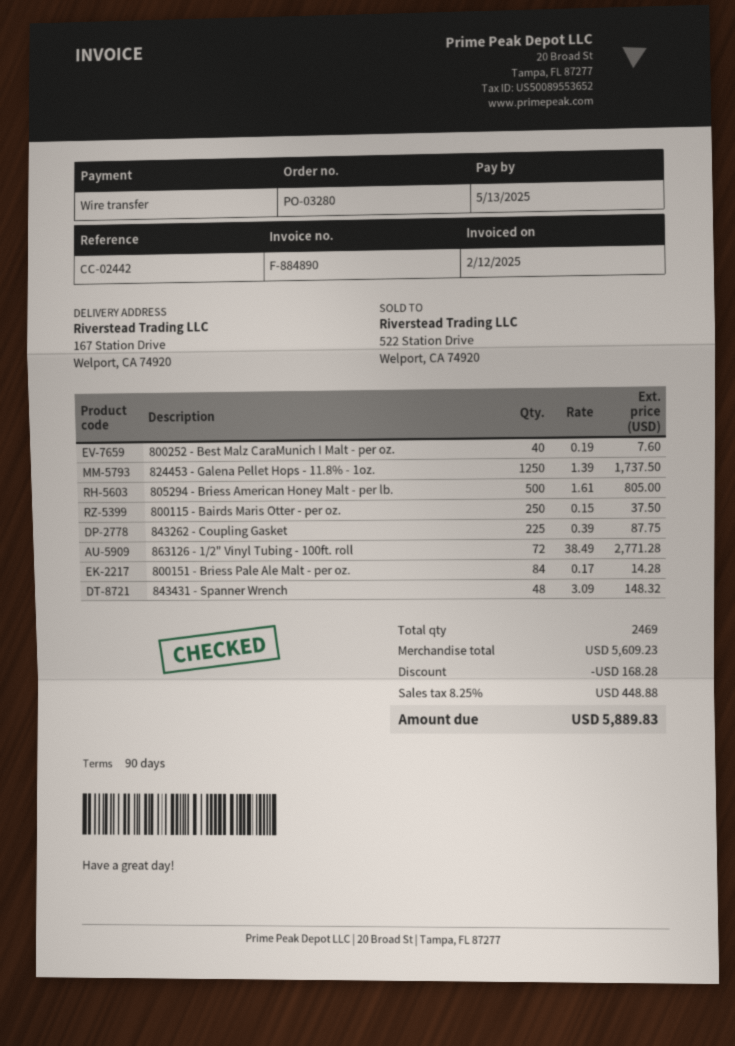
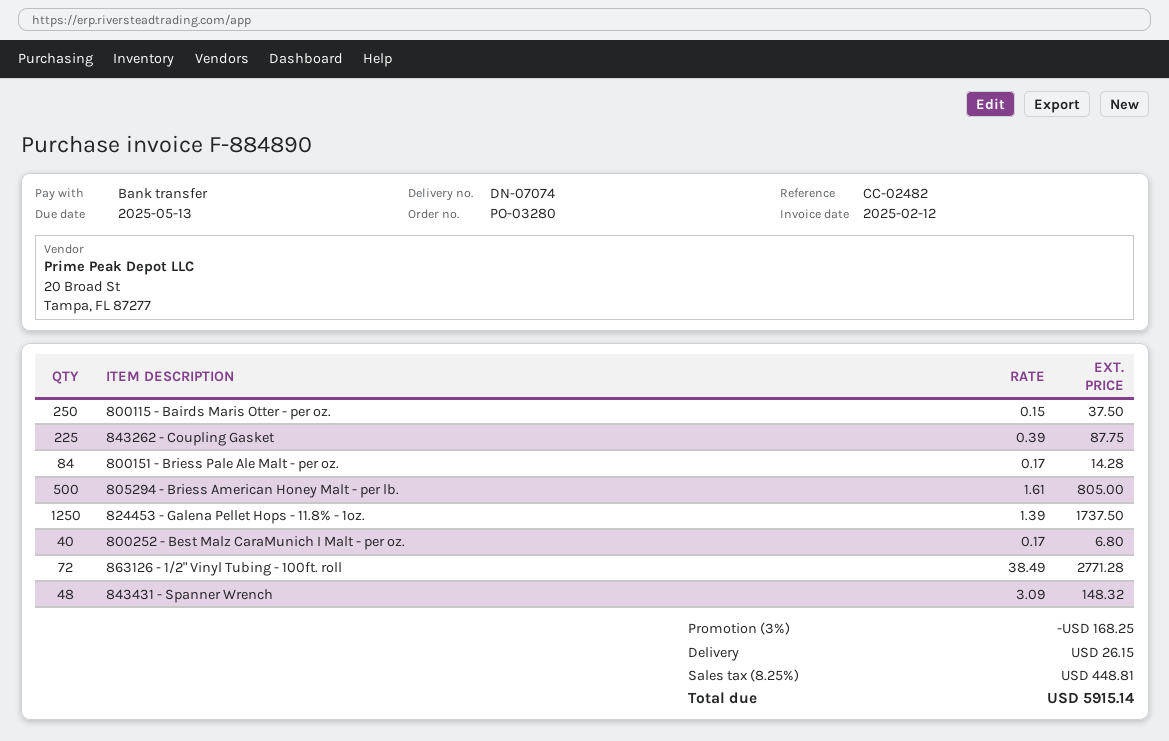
reference: CC-02442 -> CC-02482
800252 - Best Malz CaraMunich I Malt - per oz.: 40 x 0.19 = 7.60 -> 40 x 0.17 = 6.80
discount: 168.28 -> 168.25
shipping: none -> 26.15
tax: 8.25% = 448.88 -> 8.25% = 448.81
total: 5889.83 -> 5915.14

